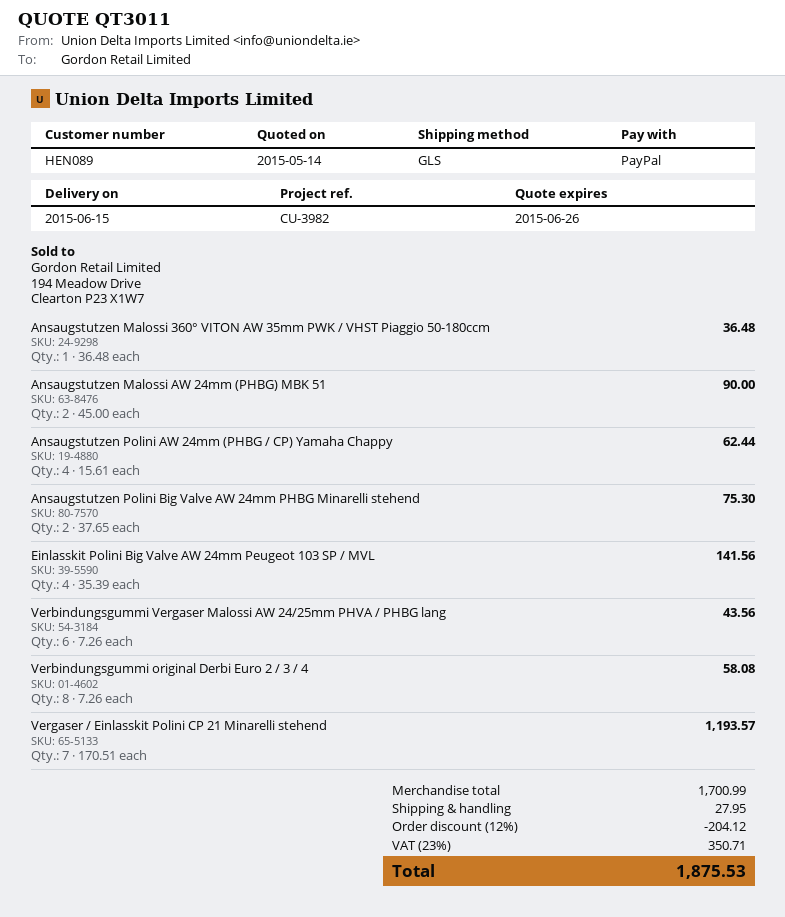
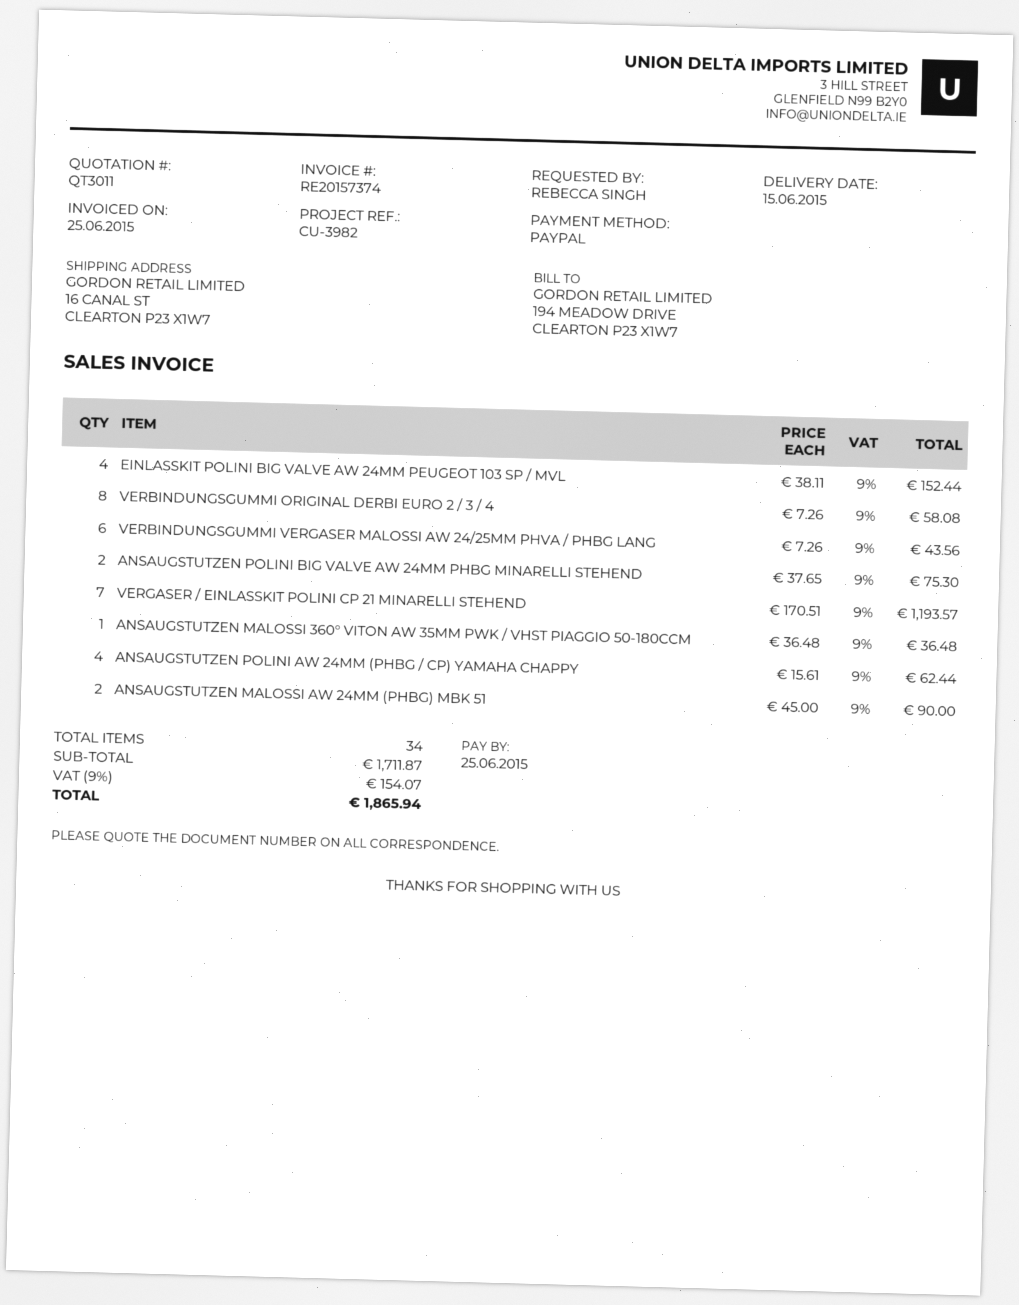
Einlasskit Polini Big Valve AW 24mm Peugeot 103 SP / MVL: 4 x 35.39 = 141.56 -> 4 x 38.11 = 152.44
subtotal: 1700.99 -> 1711.87
discount: 12% = 204.12 -> none
shipping: 27.95 -> none
tax: 23% = 350.71 -> 9% = 154.07
total: 1875.53 -> 1865.94

